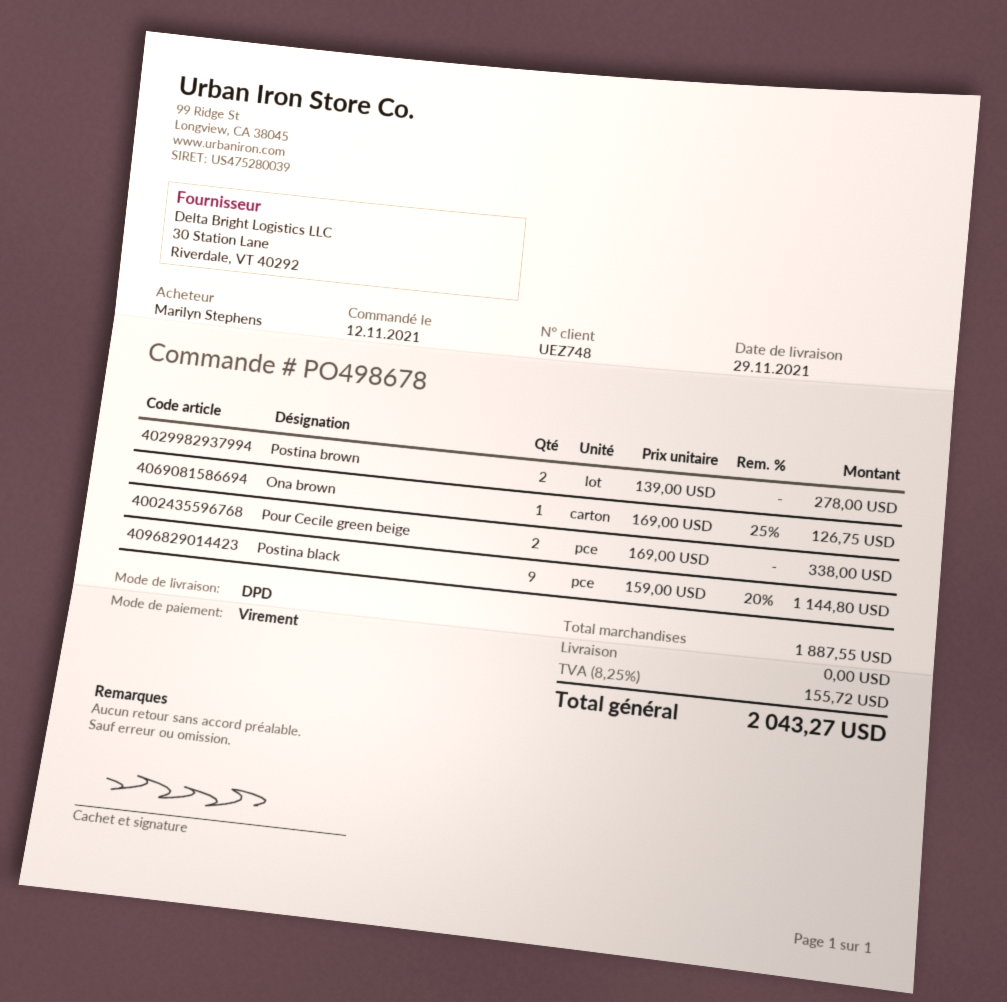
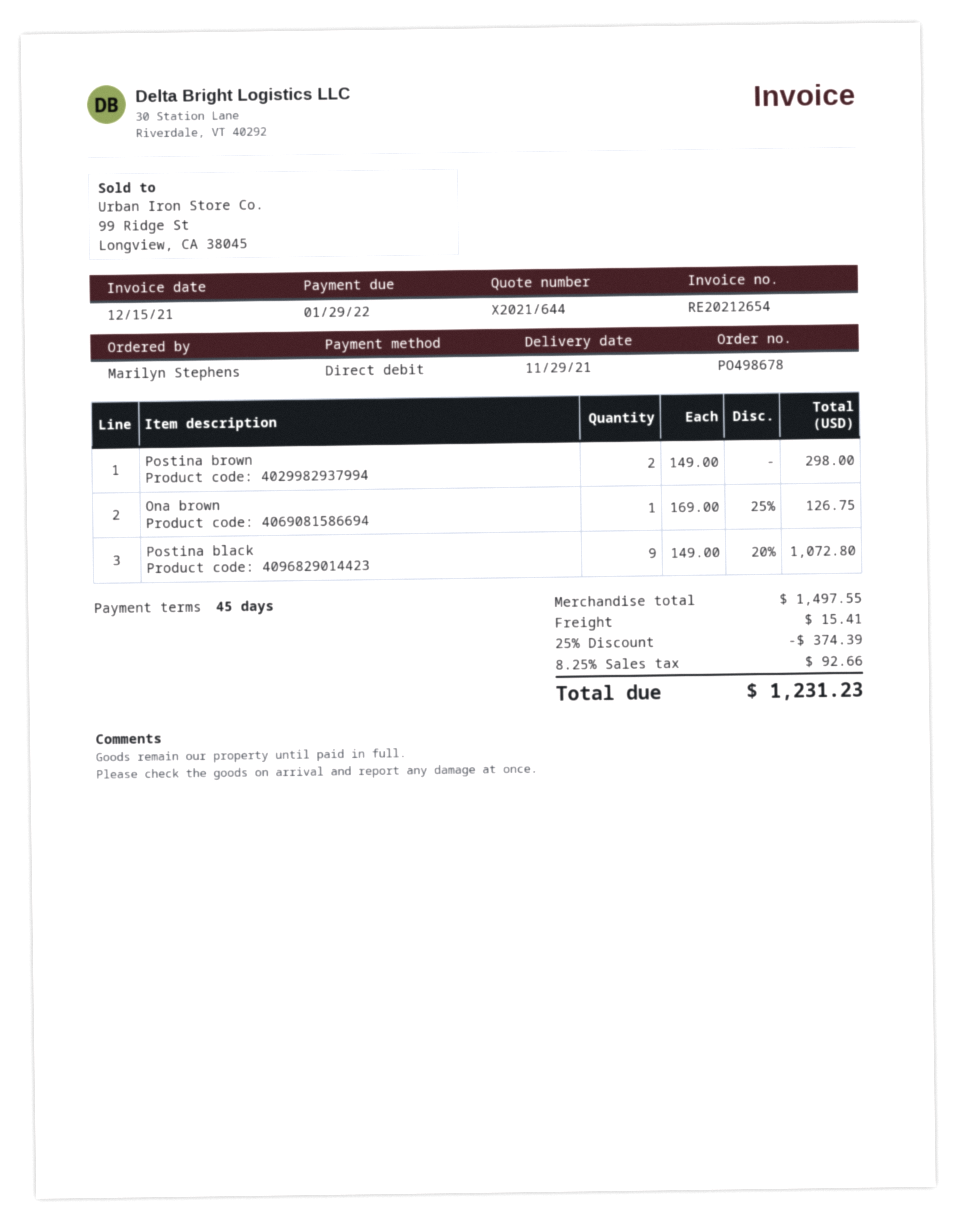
payment method: bank transfer -> direct debit
Postina brown: 2 x 139.00 = 278.00 -> 2 x 149.00 = 298.00
Pour Cecile green beige: 2 x 169.00 = 338.00 -> none
Postina black: 9 x 159.00 - 20% = 1144.80 -> 9 x 149.00 - 20% = 1072.80
subtotal: 1887.55 -> 1497.55
discount: none -> 25% = 374.39
shipping: 0.00 -> 15.41
tax: 8.25% = 155.72 -> 8.25% = 92.66
total: 2043.27 -> 1231.23

